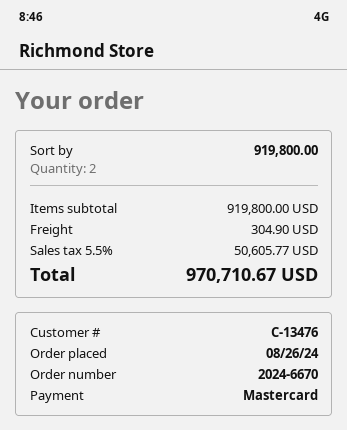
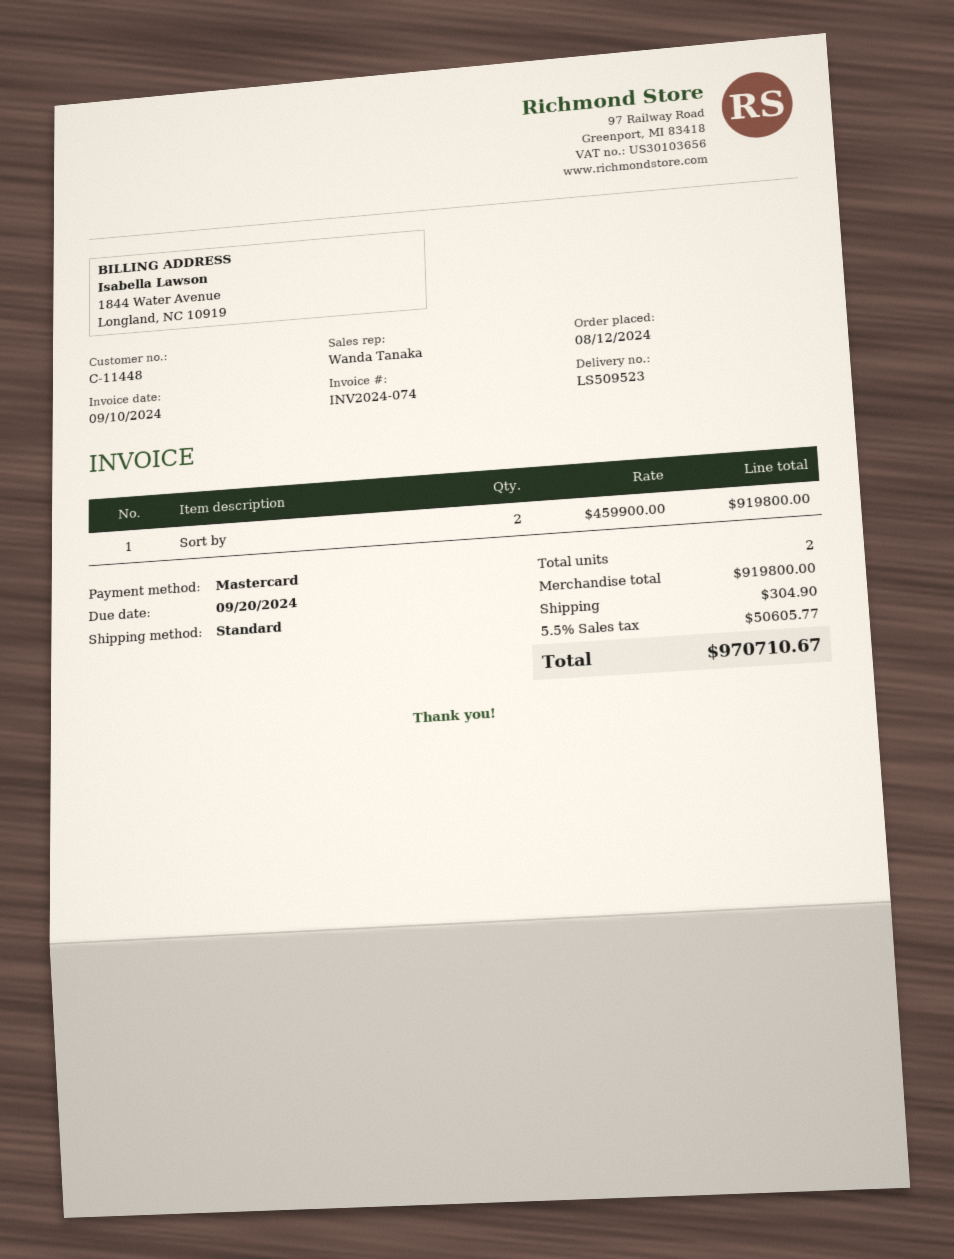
order date: 2024-08-26 -> 2024-08-12
customer number: C-13476 -> C-11448

